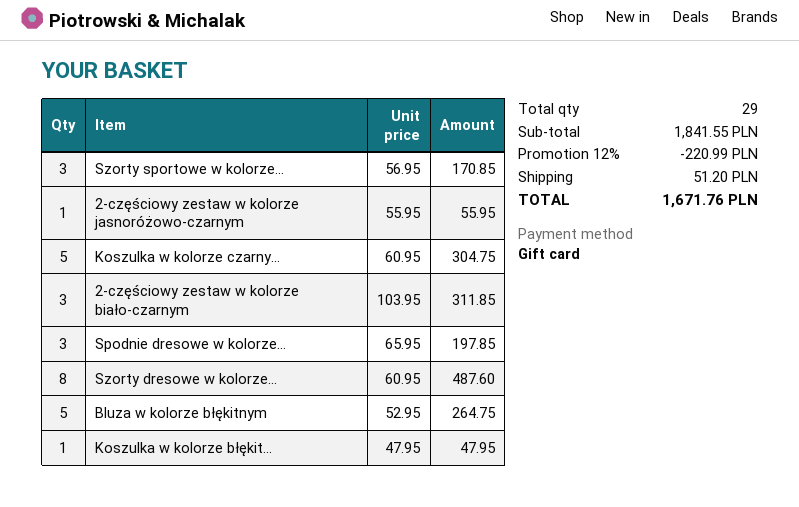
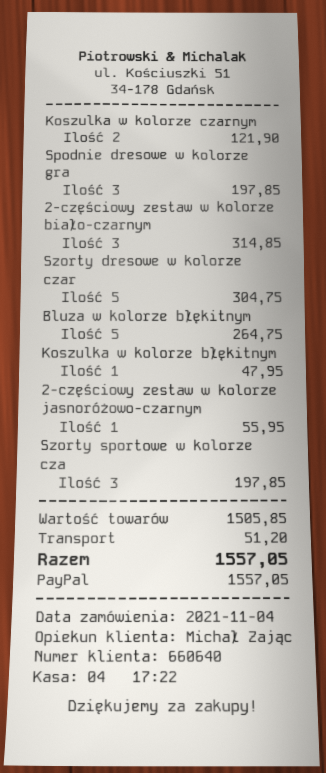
payment method: gift card -> PayPal
Szorty sportowe w kolorze...: 3 for 170.85 -> 3 for 197.85
Koszulka w kolorze czarny...: 5 for 304.75 -> 2 for 121.90
2-częściowy zestaw w kolorze biało-czarnym: 3 for 311.85 -> 3 for 314.85
Szorty dresowe w kolorze...: 8 for 487.60 -> 5 for 304.75
subtotal: 1841.55 -> 1505.85
discount: 12% = 220.99 -> none
total: 1671.76 -> 1557.05

